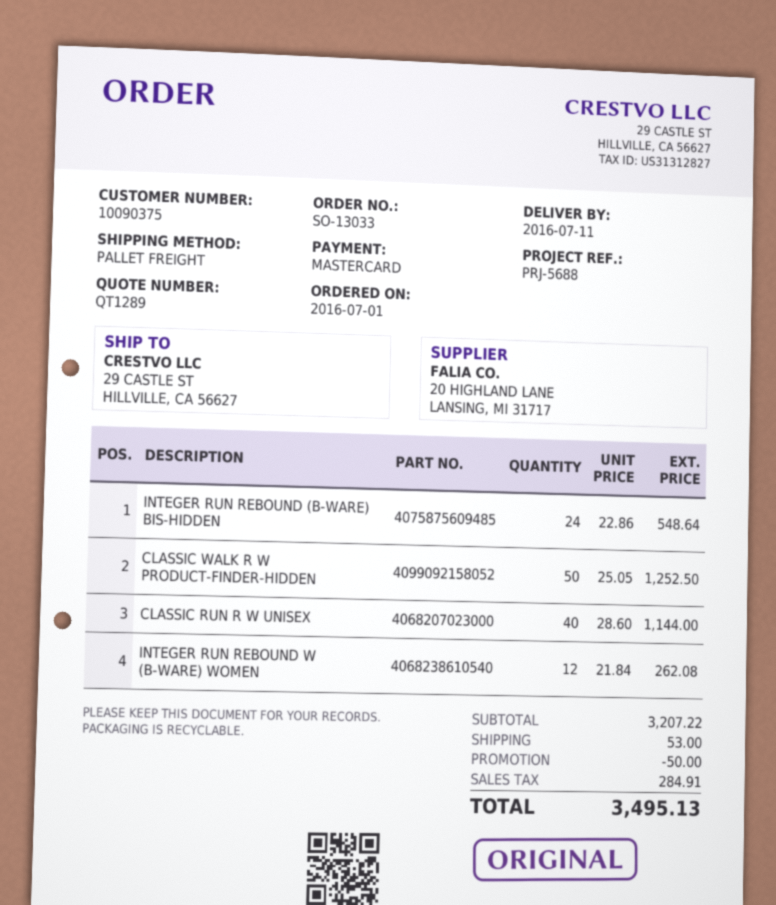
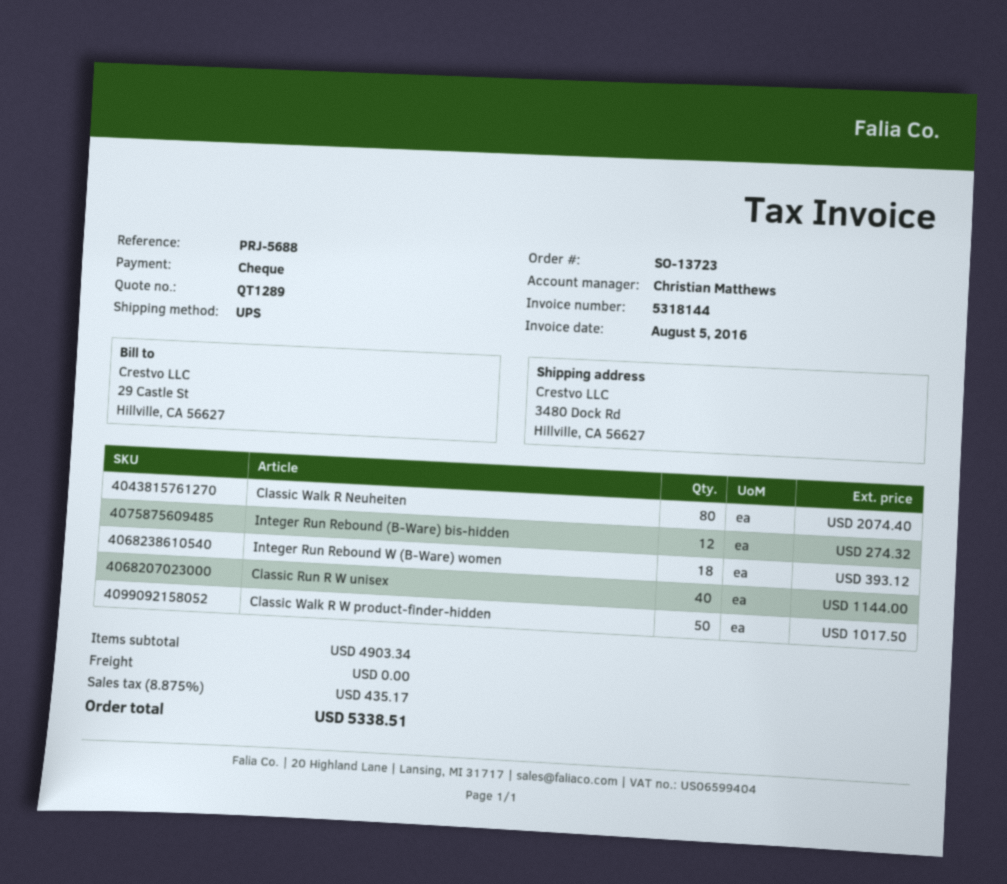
order number: SO-13033 -> SO-13723
payment method: Mastercard -> cheque
shipping method: pallet freight -> UPS
ship to: 29 CASTLE ST, HILLVILLE, CA 56627 -> 3480 Dock Rd, Hillville, CA 56627
INTEGER RUN REBOUND (B-WARE) BIS-HIDDEN: 24 for 548.64 -> 12 for 274.32
CLASSIC WALK R W PRODUCT-FINDER-HIDDEN: 50 for 1252.50 -> 50 for 1017.50
INTEGER RUN REBOUND W (B-WARE) WOMEN: 12 for 262.08 -> 18 for 393.12
Classic Walk R Neuheiten: none -> 80 for 2074.40
subtotal: 3207.22 -> 4903.34
discount: 50.00 -> none
shipping: 53.00 -> 0.00
tax: 284.91 -> 435.17
total: 3495.13 -> 5338.51

